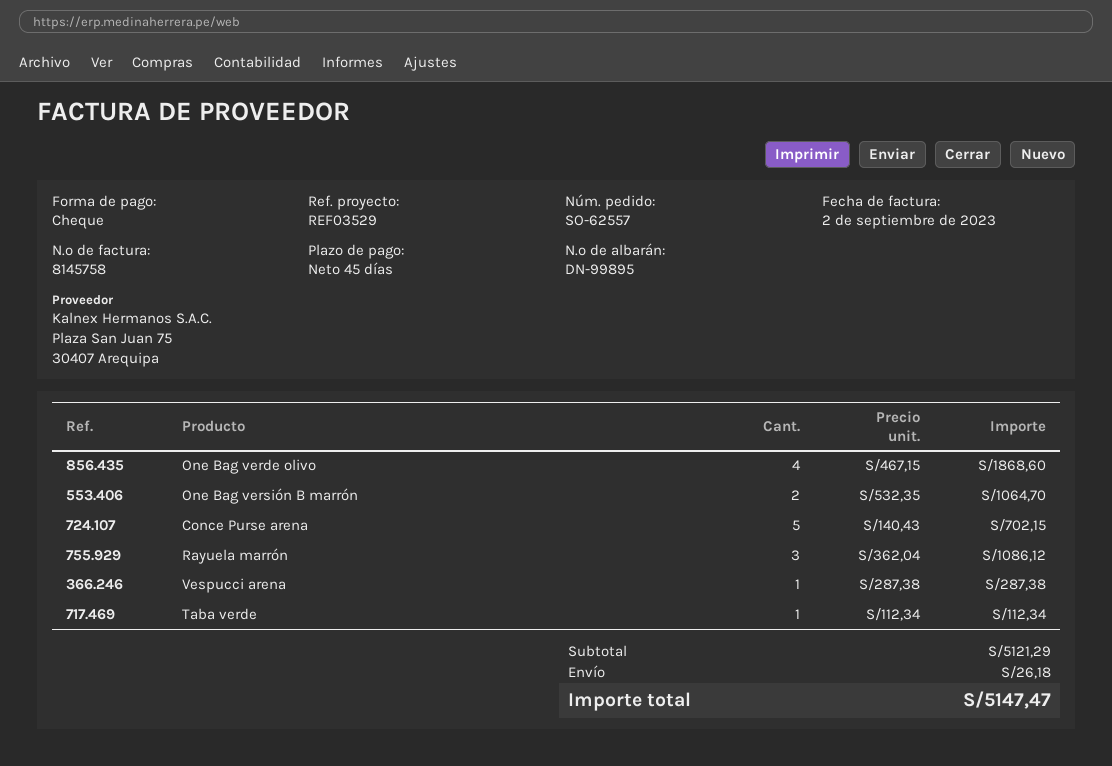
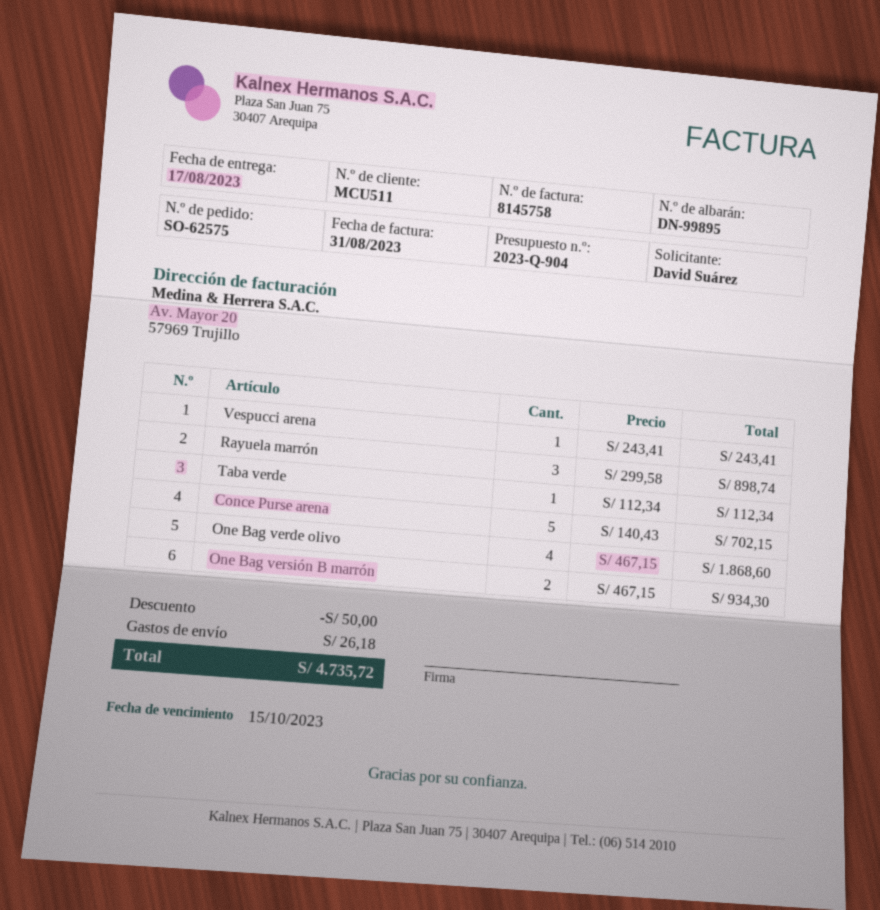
order number: SO-62557 -> SO-62575
invoice date: 2023-09-02 -> 2023-08-31
One Bag versión B marrón: 2 x 532.35 = 1064.70 -> 2 x 467.15 = 934.30
Rayuela marrón: 3 x 362.04 = 1086.12 -> 3 x 299.58 = 898.74
Vespucci arena: 1 x 287.38 = 287.38 -> 1 x 243.41 = 243.41
discount: none -> 50.00
total: 5147.47 -> 4735.72

